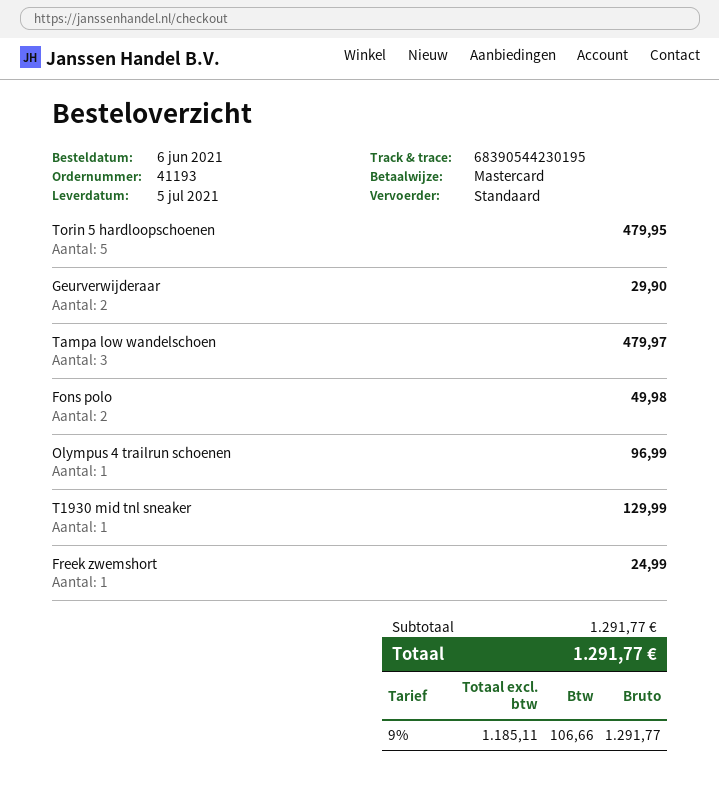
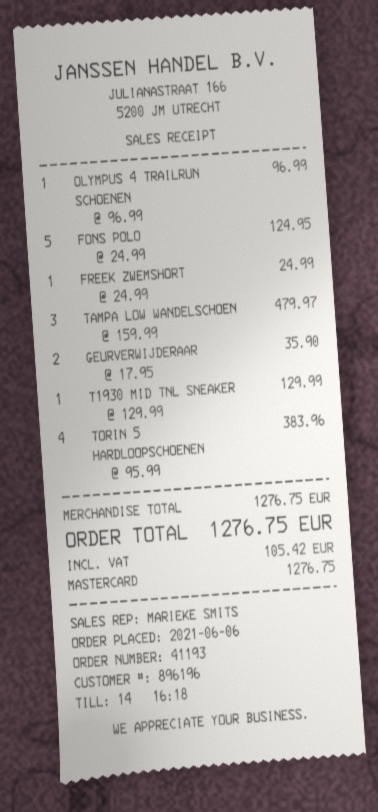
Torin 5 hardloopschoenen: 5 for 479.95 -> 4 for 383.96
Geurverwijderaar: 2 for 29.90 -> 2 for 35.90
Fons polo: 2 for 49.98 -> 5 for 124.95
subtotal: 1291.77 -> 1276.75
tax: 106.66 -> 105.42
total: 1291.77 -> 1276.75

